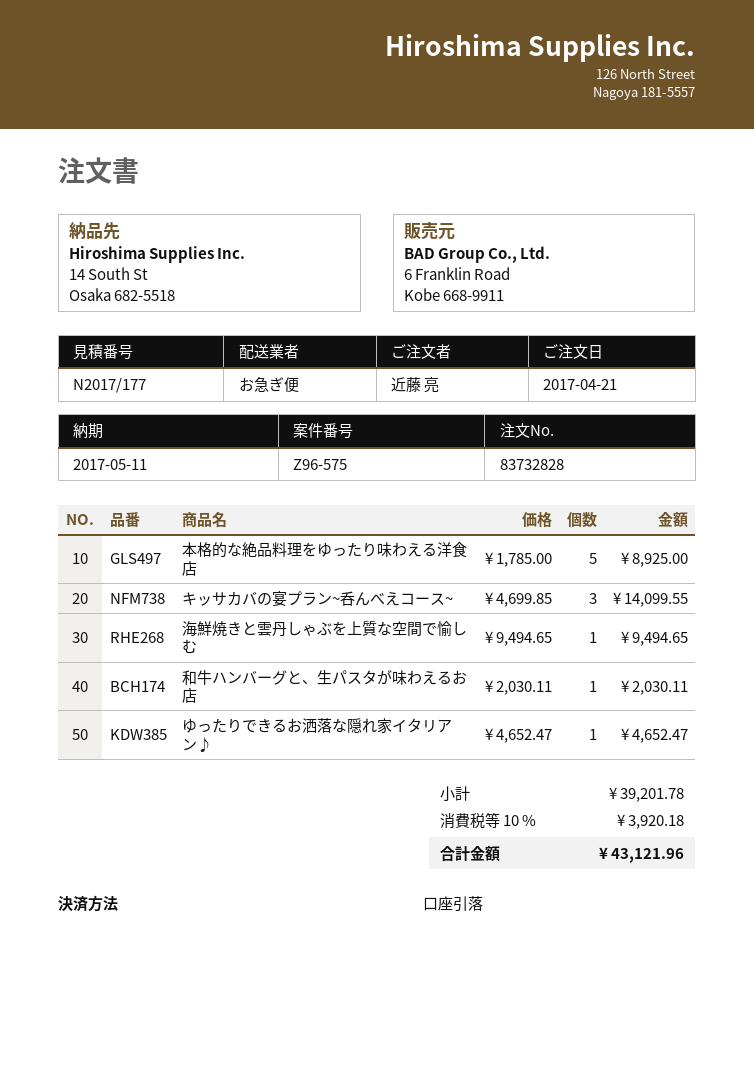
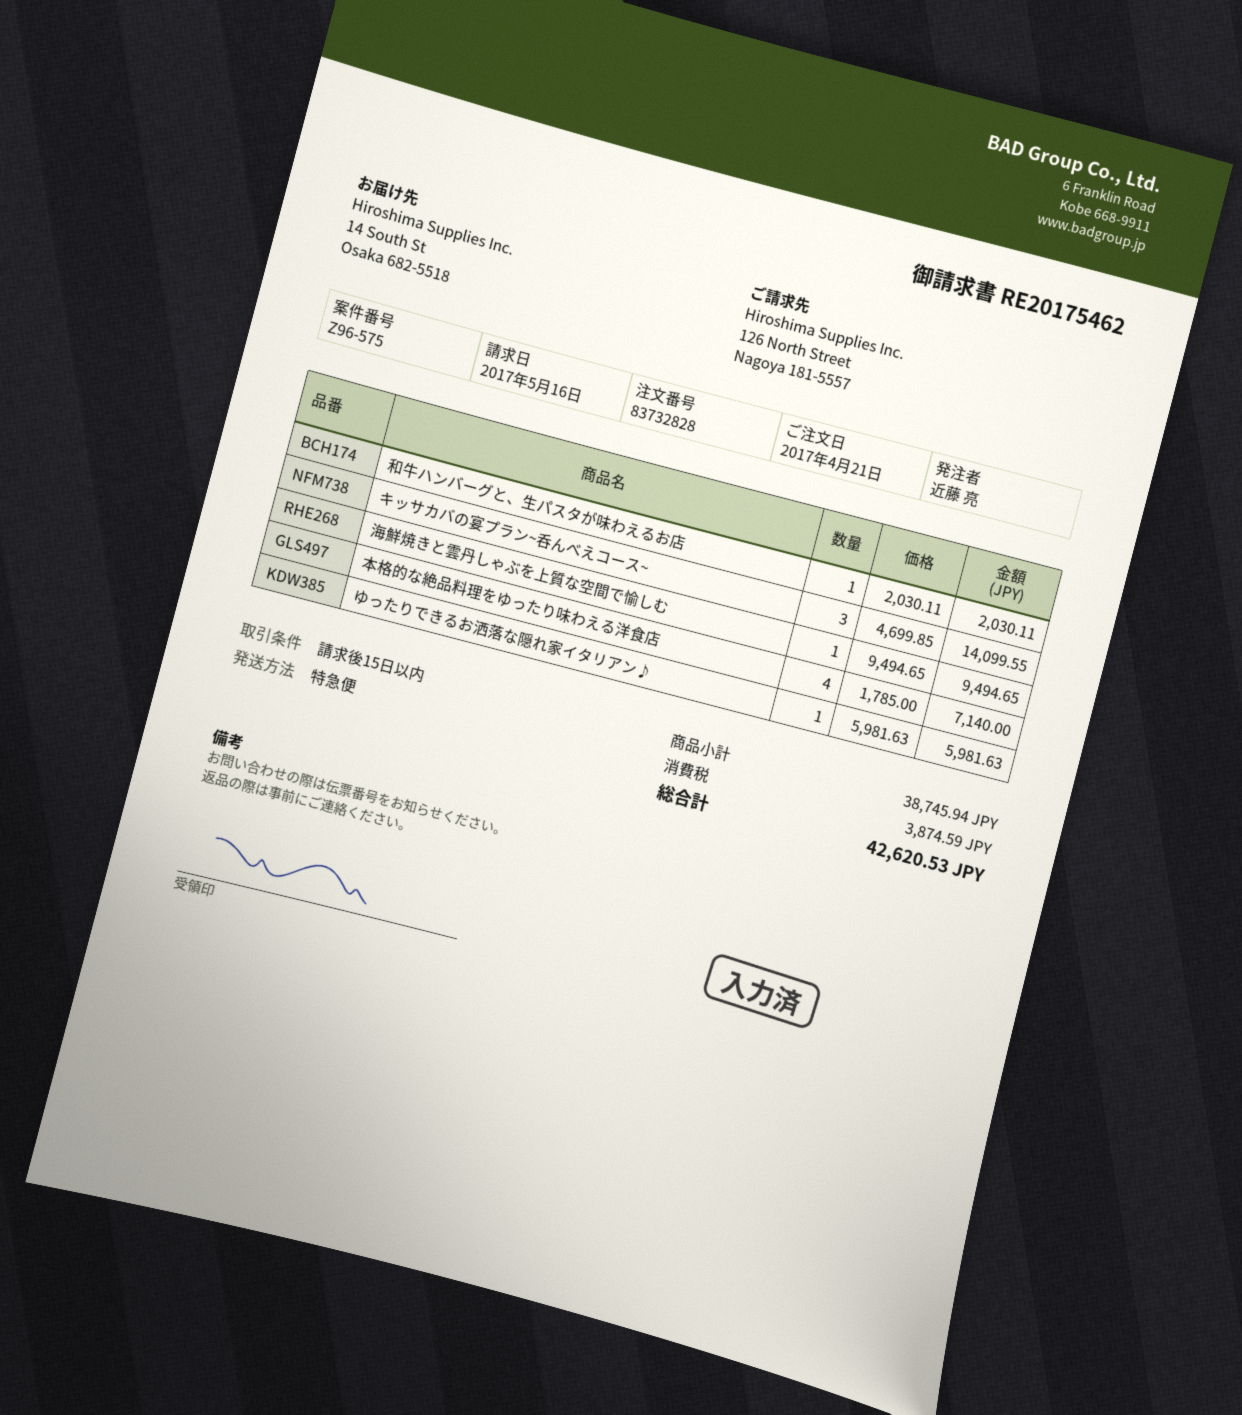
本格的な絶品料理をゆったり味わえる洋食店: 5 x 1785.00 = 8925.00 -> 4 x 1785.00 = 7140.00
ゆったりできるお洒落な隠れ家イタリアン♪: 1 x 4652.47 = 4652.47 -> 1 x 5981.63 = 5981.63
subtotal: 39201.78 -> 38745.94
tax: 3920.18 -> 3874.59
total: 43121.96 -> 42620.53

